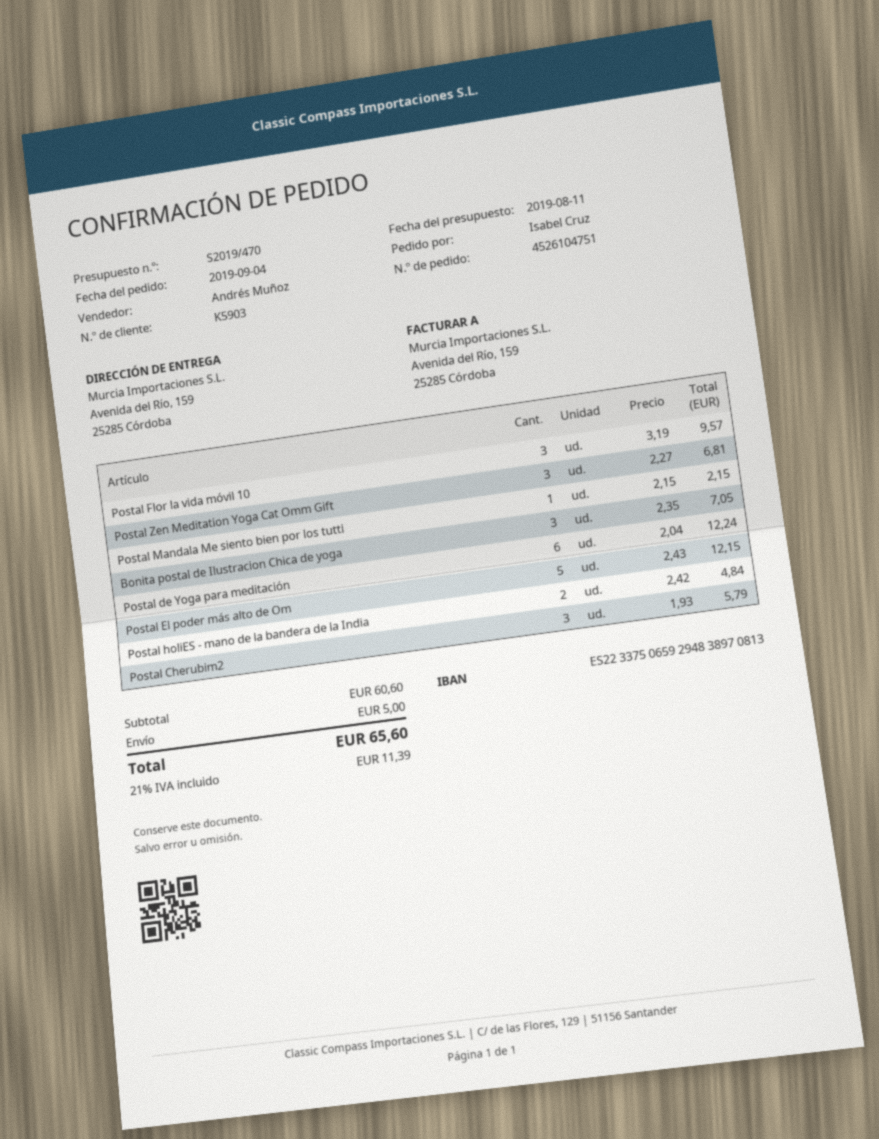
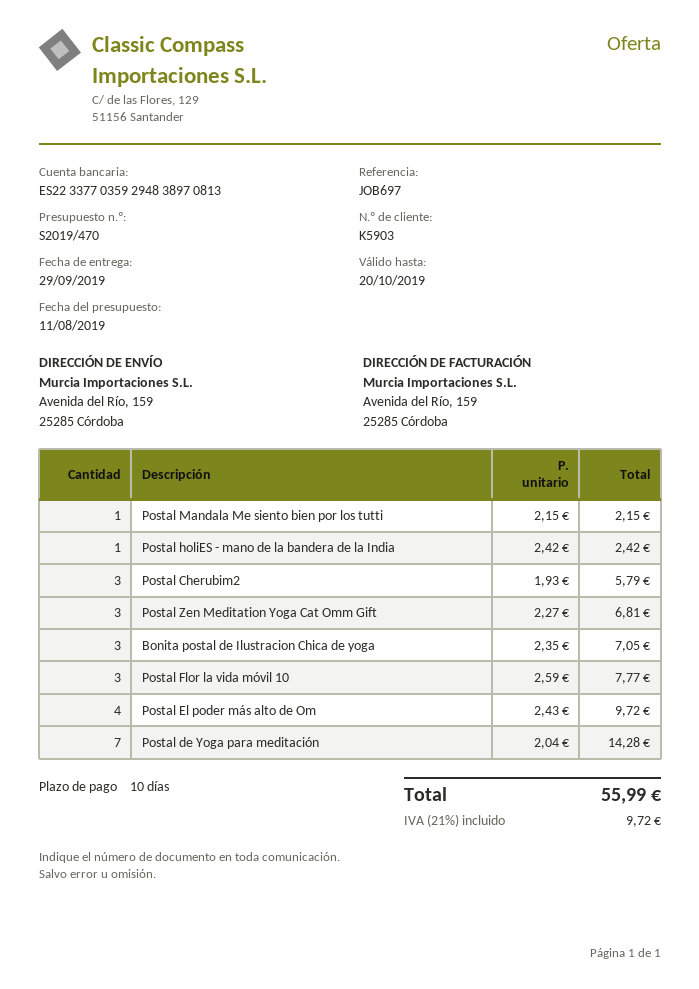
bank account: ES2233750659294838970813 -> ES2233770359294838970813
Postal Flor la vida móvil 10: 3 x 3.19 = 9.57 -> 3 x 2.59 = 7.77
Postal de Yoga para meditación: 6 x 2.04 = 12.24 -> 7 x 2.04 = 14.28
Postal El poder más alto de Om: 5 x 2.43 = 12.15 -> 4 x 2.43 = 9.72
Postal holiES - mano de la bandera de la India: 2 x 2.42 = 4.84 -> 1 x 2.42 = 2.42
shipping: 5.00 -> none
tax: 21% = 11.39 -> 21% = 9.72
total: 65.60 -> 55.99

